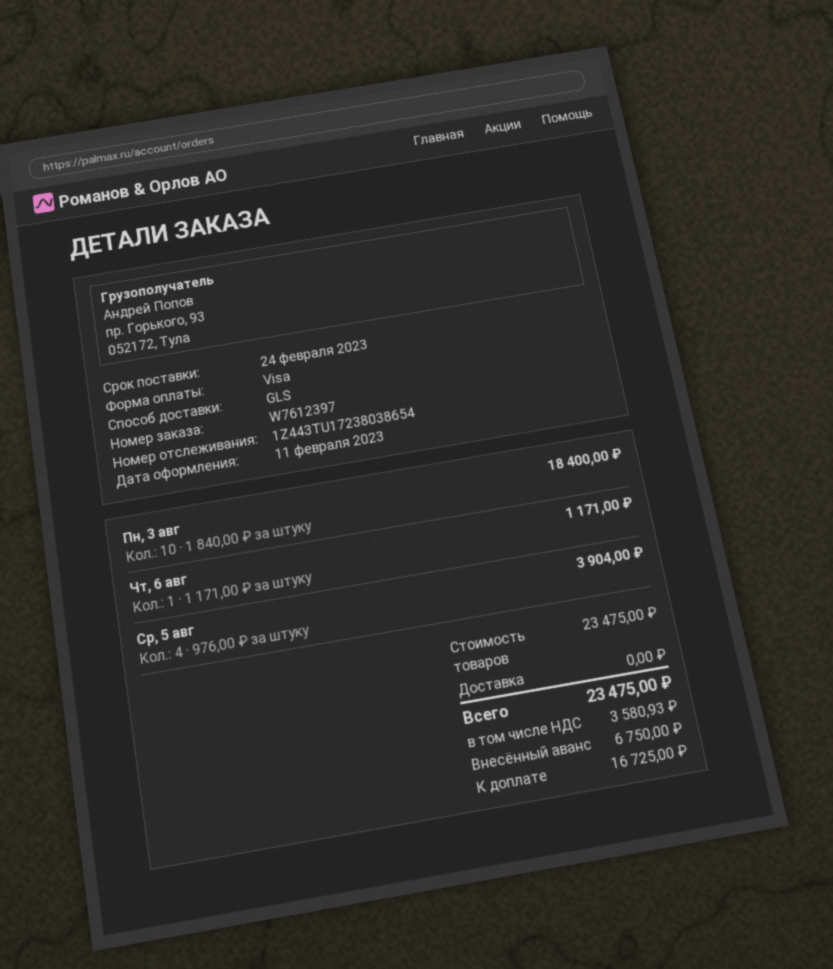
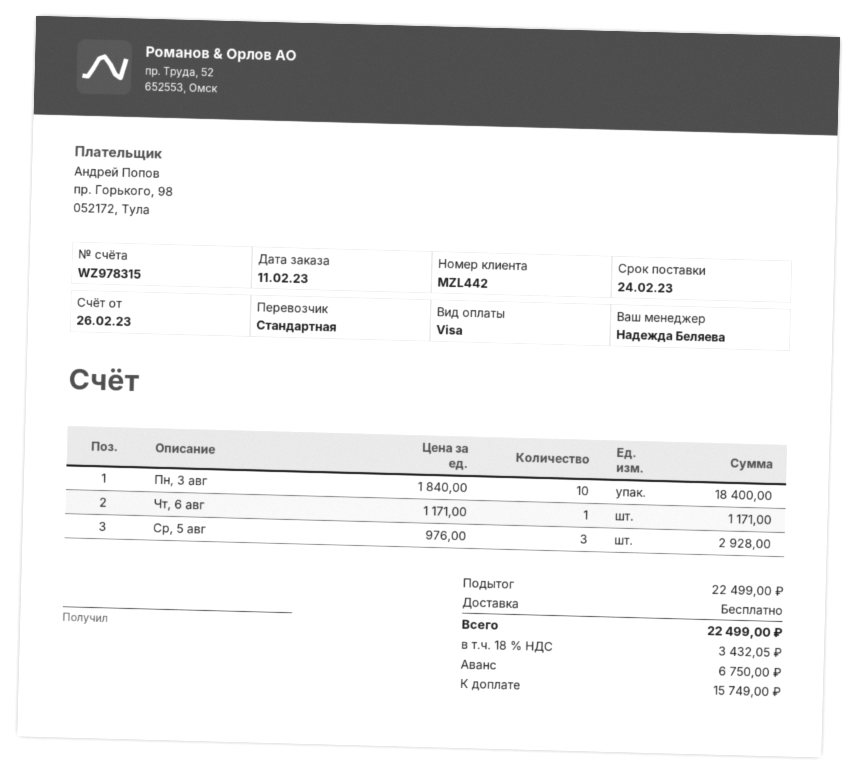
shipping method: GLS -> standard
Ср, 5 авг: 4 x 976.00 = 3904.00 -> 3 x 976.00 = 2928.00
subtotal: 23475.00 -> 22499.00
tax: 3580.93 -> 3432.05
total: 23475.00 -> 22499.00
balance: 16725.00 -> 15749.00

